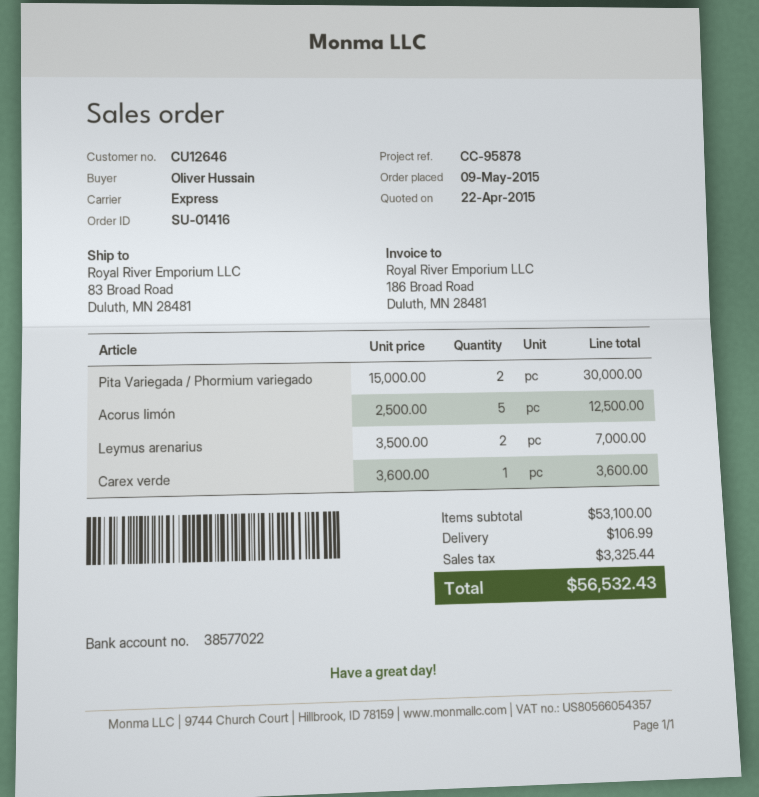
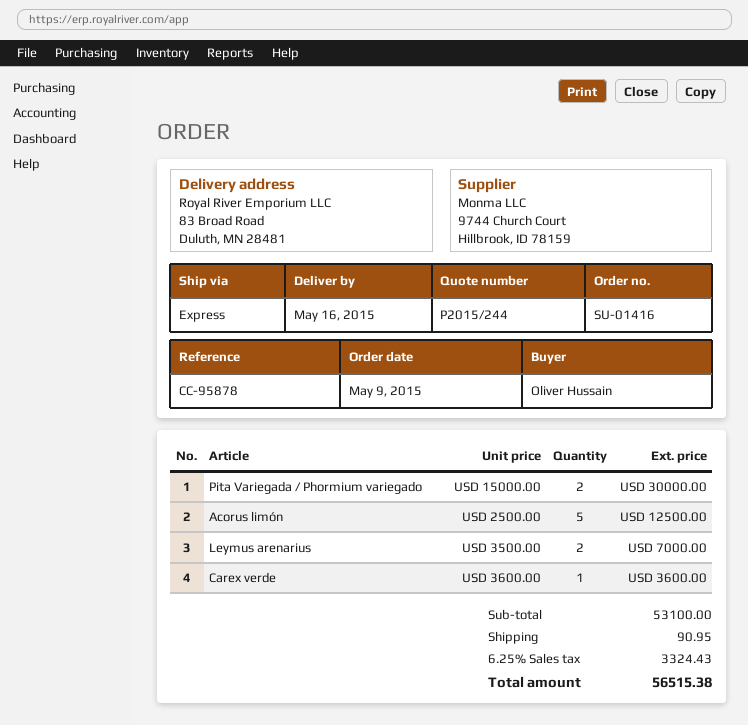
shipping: 106.99 -> 90.95
tax: 3325.44 -> 3324.43
total: 56532.43 -> 56515.38

